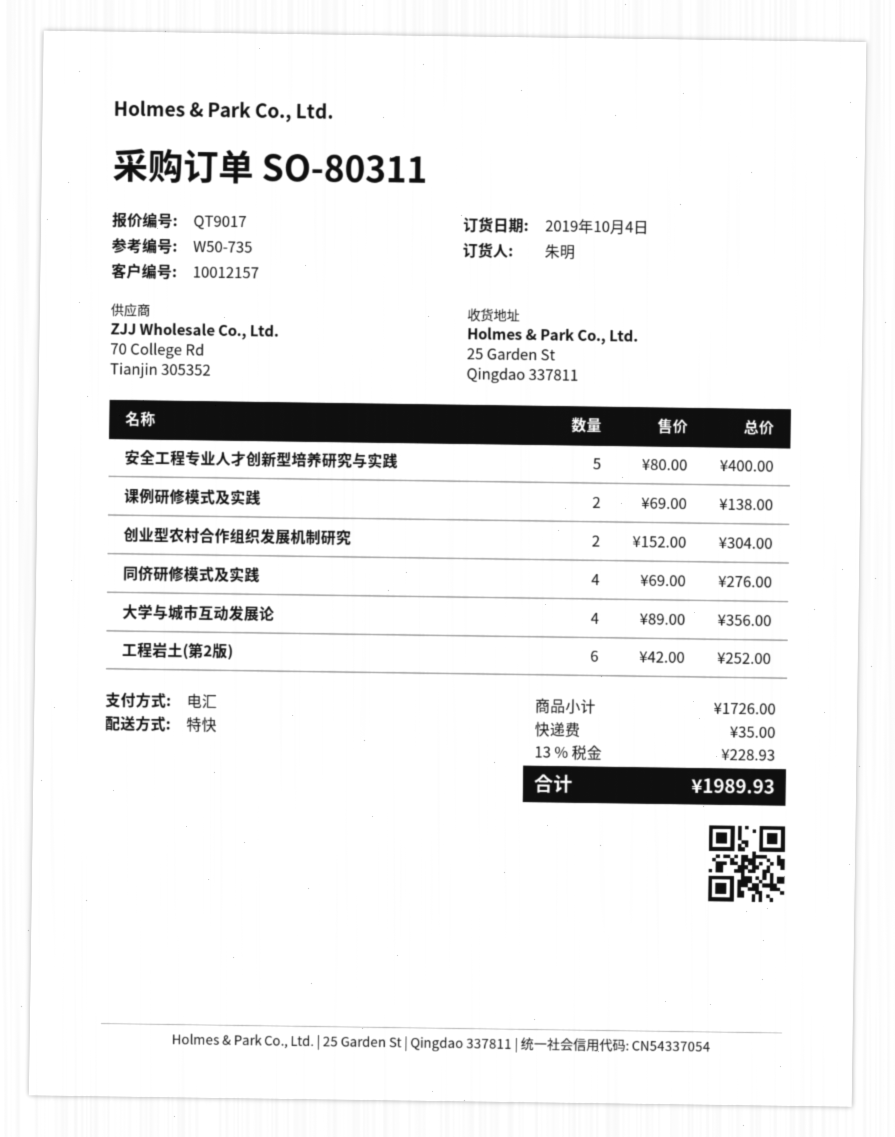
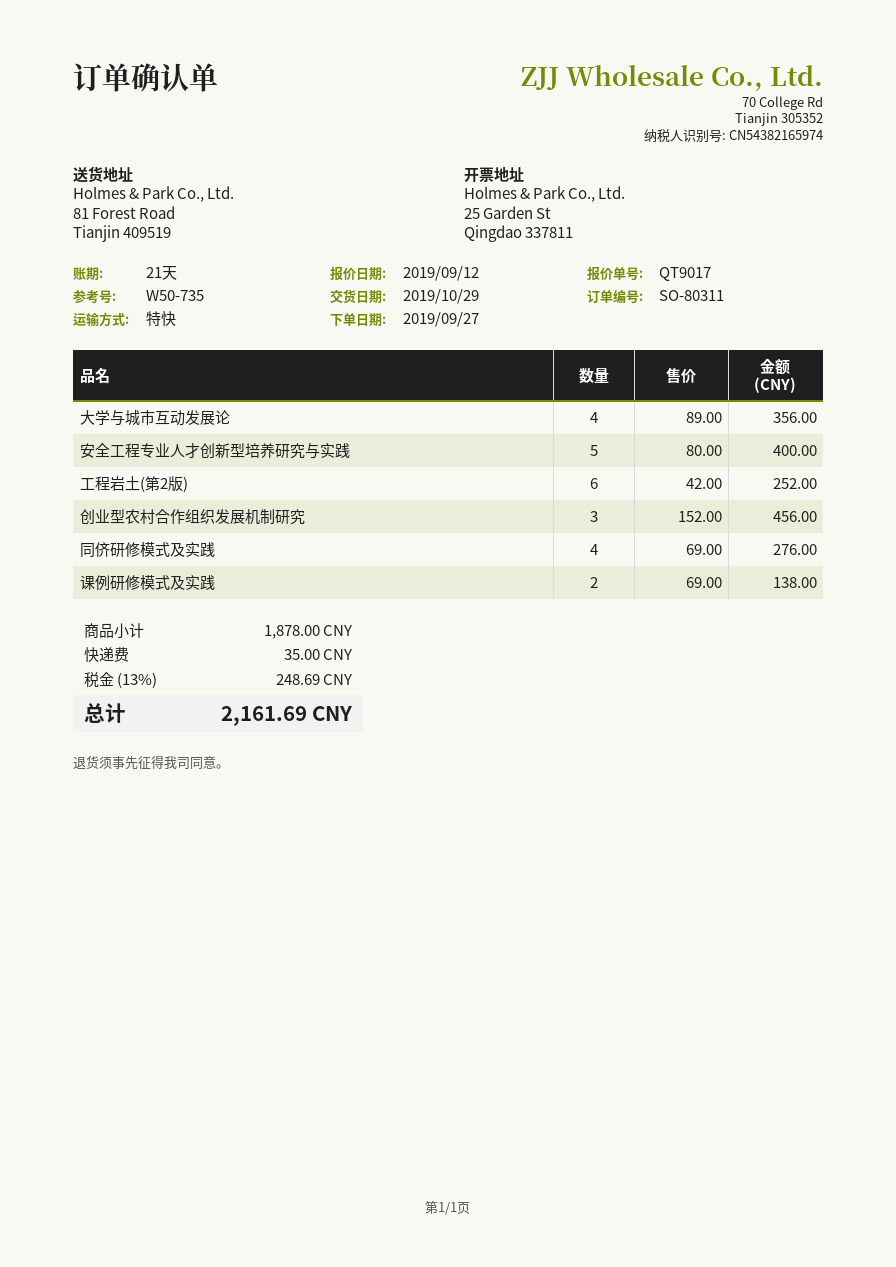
order date: 2019-10-04 -> 2019-09-27
ship to: 25 Garden St, Qingdao 337811 -> 81 Forest Road, Tianjin 409519
创业型农村合作组织发展机制研究: 2 x 152.00 = 304.00 -> 3 x 152.00 = 456.00
subtotal: 1726.00 -> 1878.00
tax: 13% = 228.93 -> 13% = 248.69
total: 1989.93 -> 2161.69

